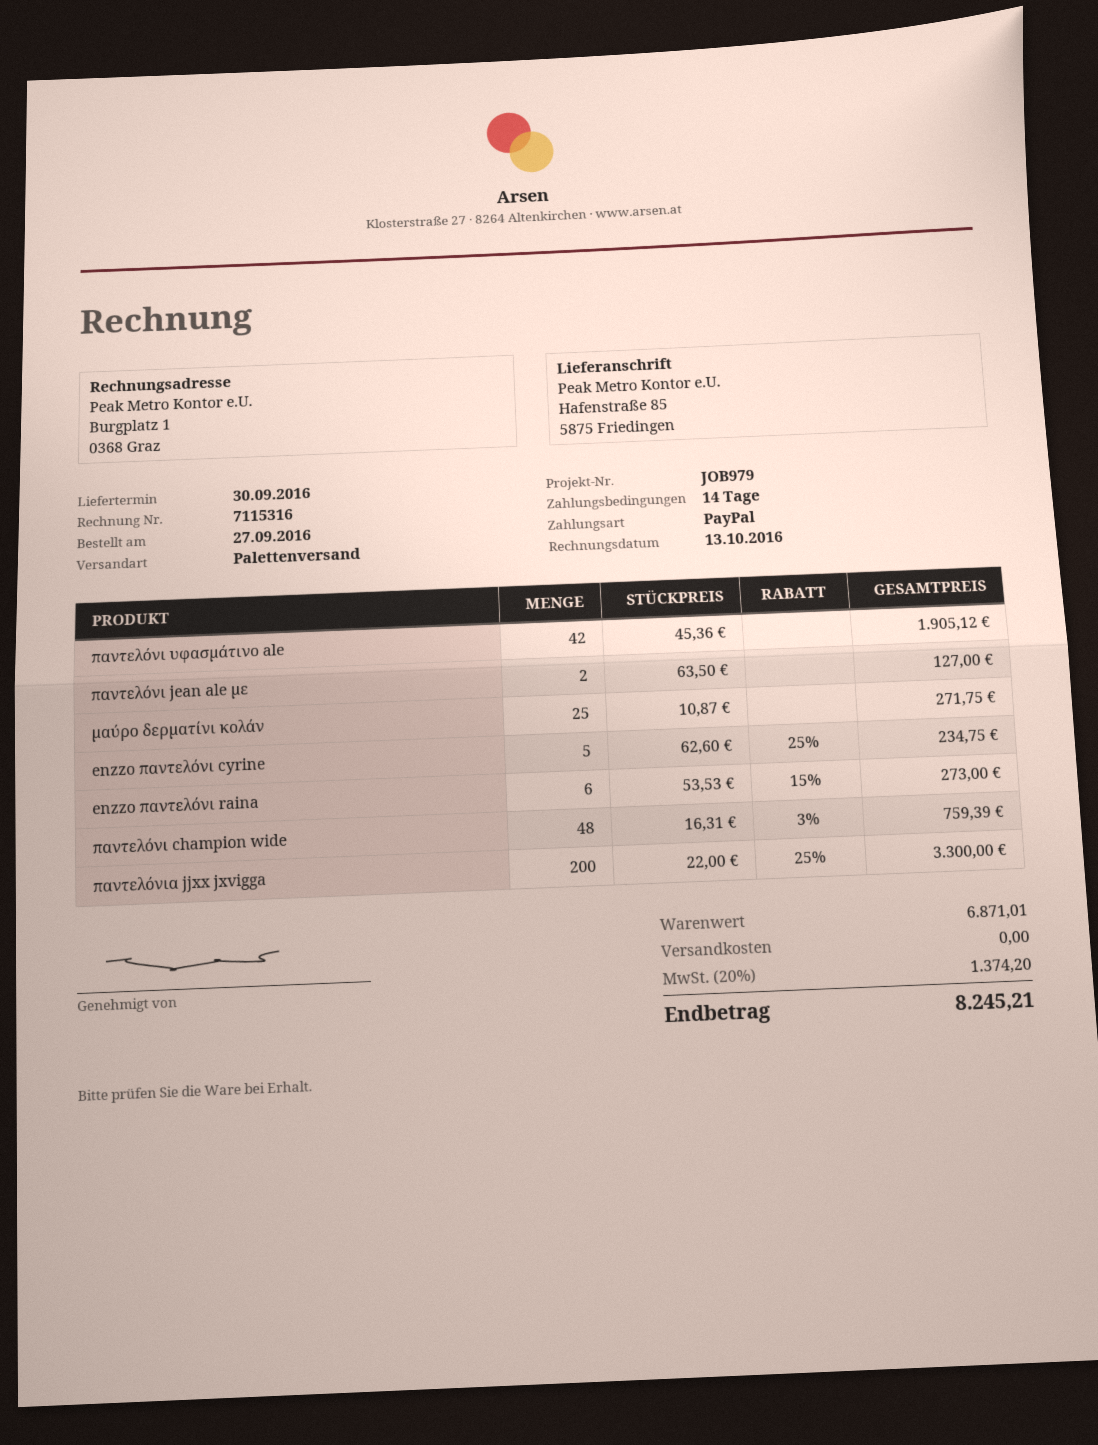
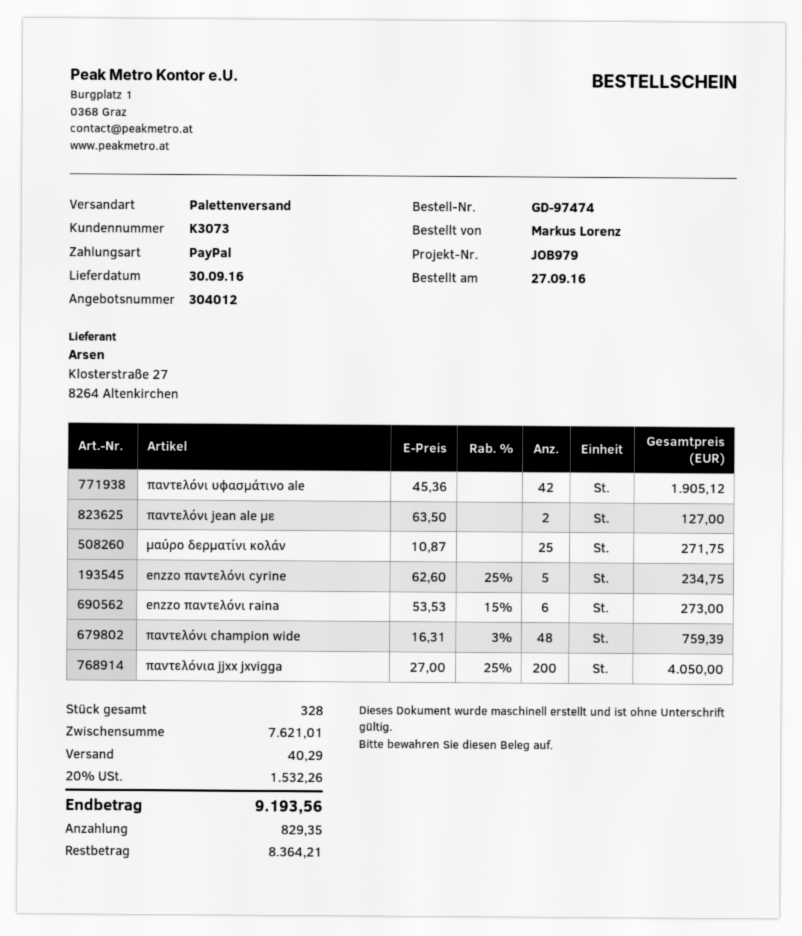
παντελόνια jjxx jxvigga: 200 x 22.00 - 25% = 3300.00 -> 200 x 27.00 - 25% = 4050.00
subtotal: 6871.01 -> 7621.01
shipping: 0.00 -> 40.29
tax: 20% = 1374.20 -> 20% = 1532.26
total: 8245.21 -> 9193.56

